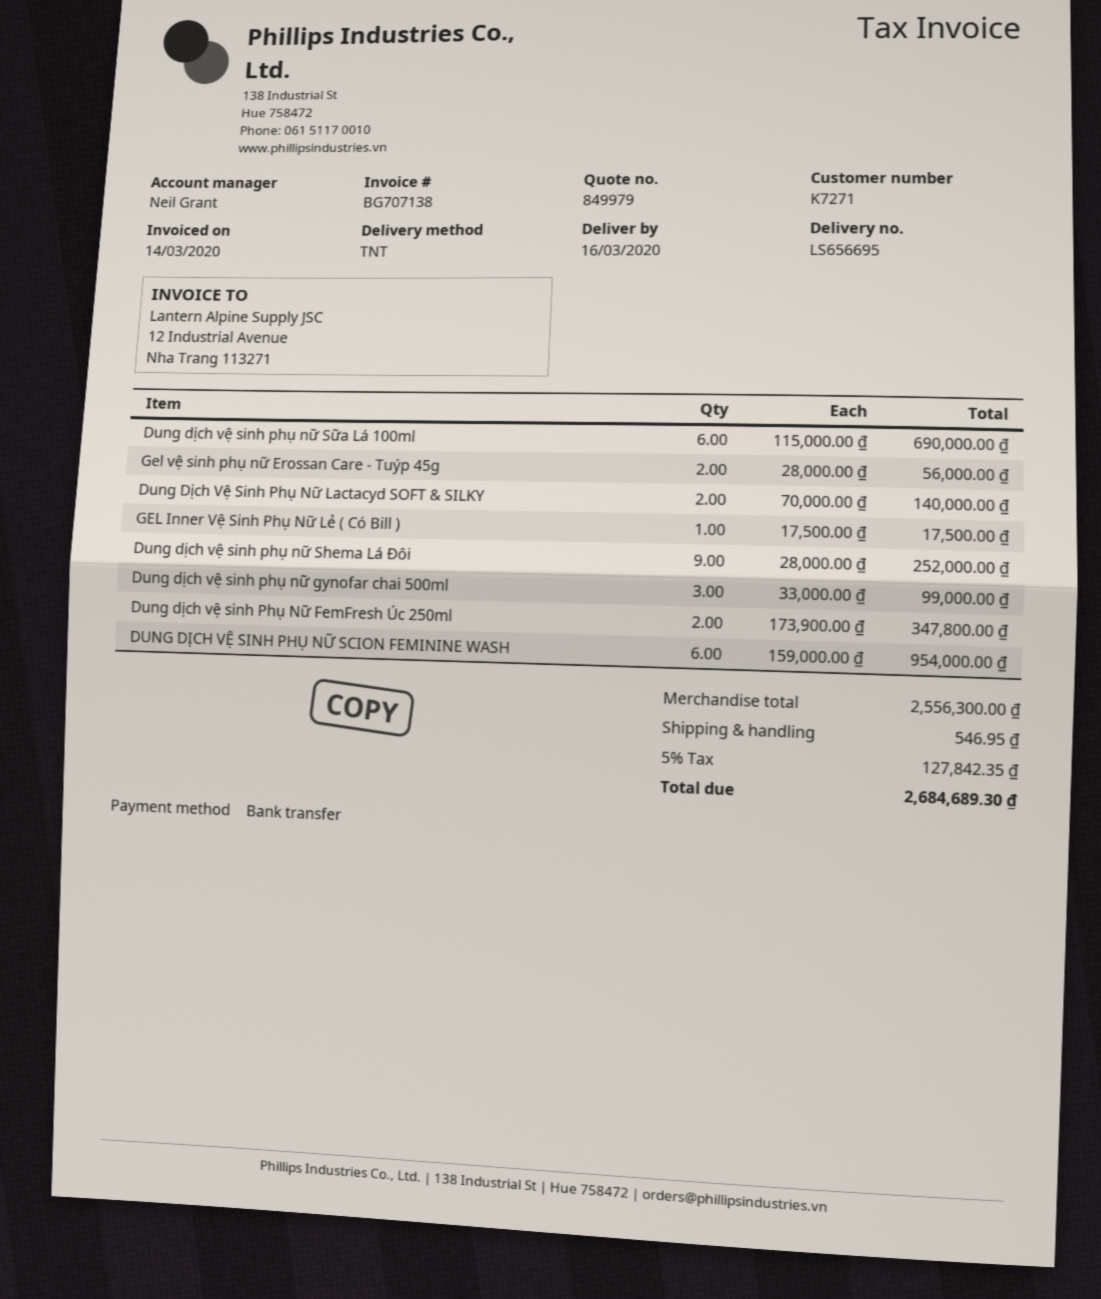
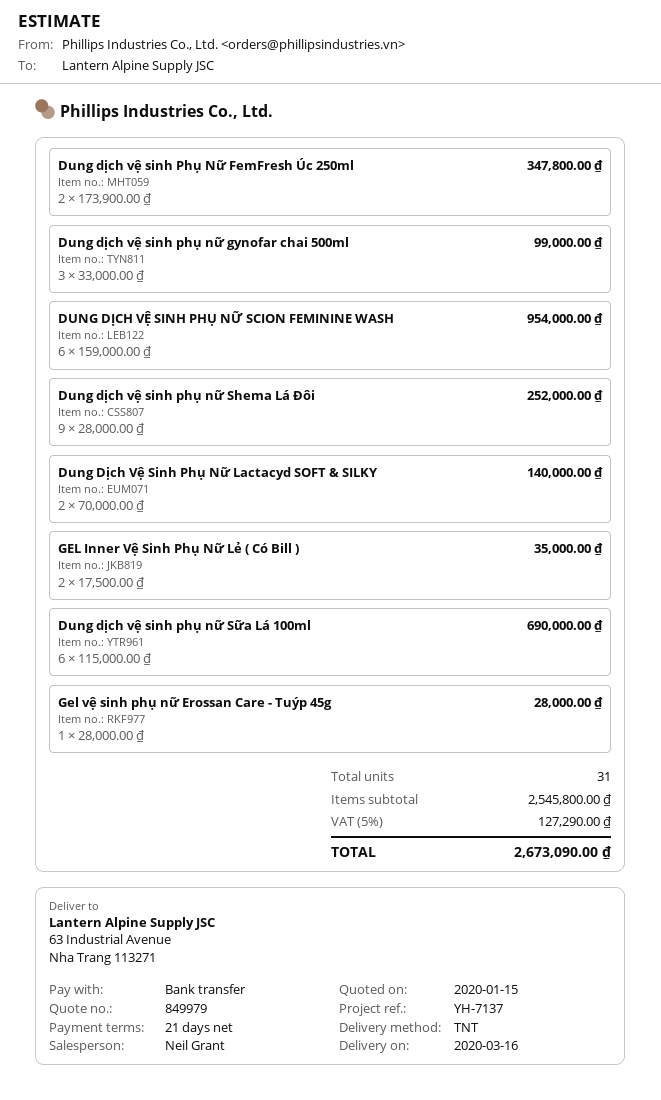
Gel vệ sinh phụ nữ Erossan Care - Tuýp 45g: 2 x 28000.00 = 56000.00 -> 1 x 28000.00 = 28000.00
GEL Inner Vệ Sinh Phụ Nữ Lẻ ( Có Bill ): 1 x 17500.00 = 17500.00 -> 2 x 17500.00 = 35000.00
subtotal: 2556300.00 -> 2545800.00
shipping: 546.95 -> none
tax: 5% = 127842.35 -> 5% = 127290.00
total: 2684689.30 -> 2673090.00

